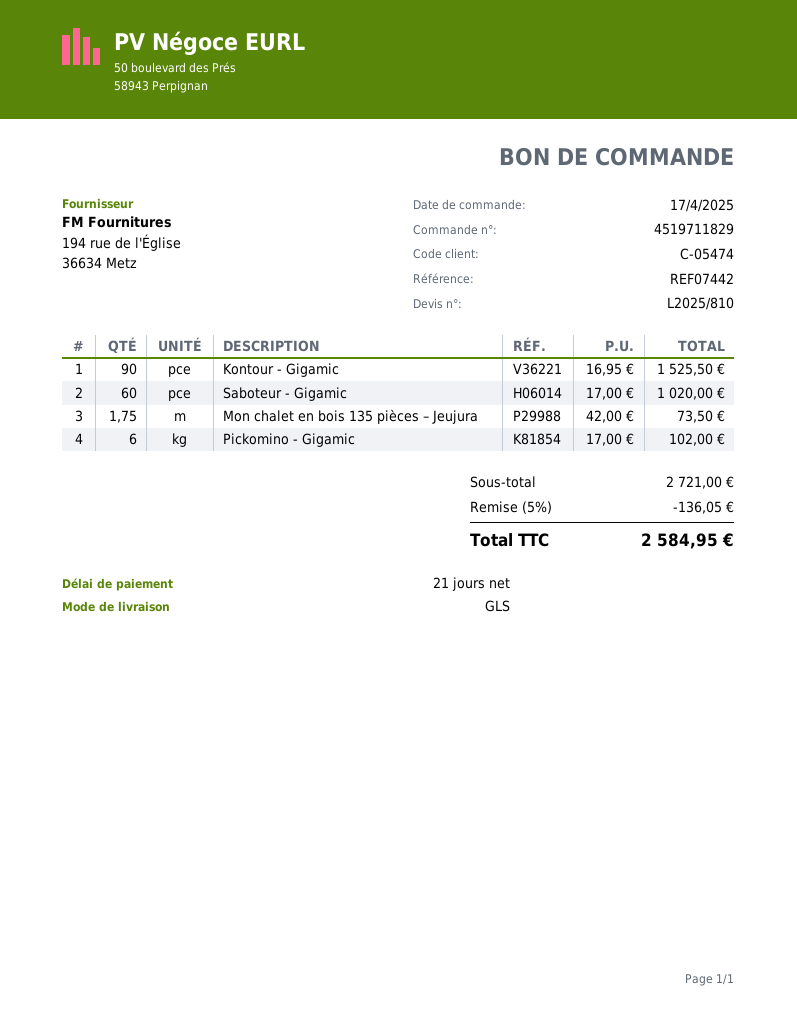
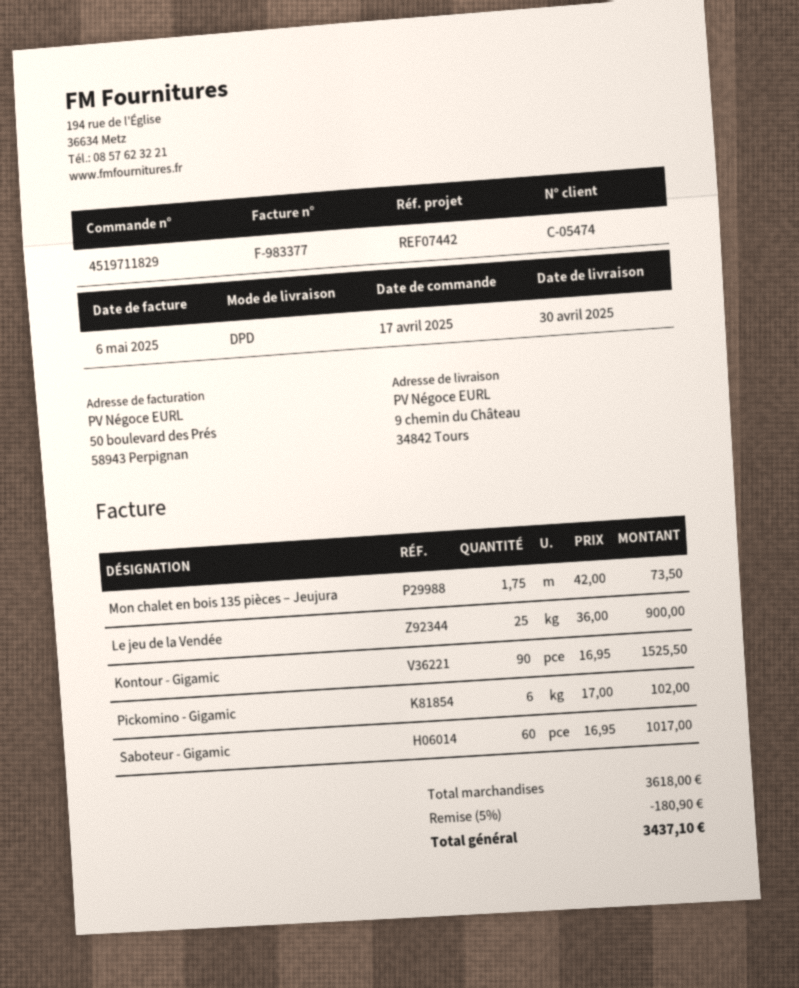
shipping method: GLS -> DPD
Saboteur - Gigamic: 60 x 17.00 = 1020.00 -> 60 x 16.95 = 1017.00
Le jeu de la Vendée: none -> 25 x 36.00 = 900.00
subtotal: 2721.00 -> 3618.00
discount: 5% = 136.05 -> 5% = 180.90
total: 2584.95 -> 3437.10

